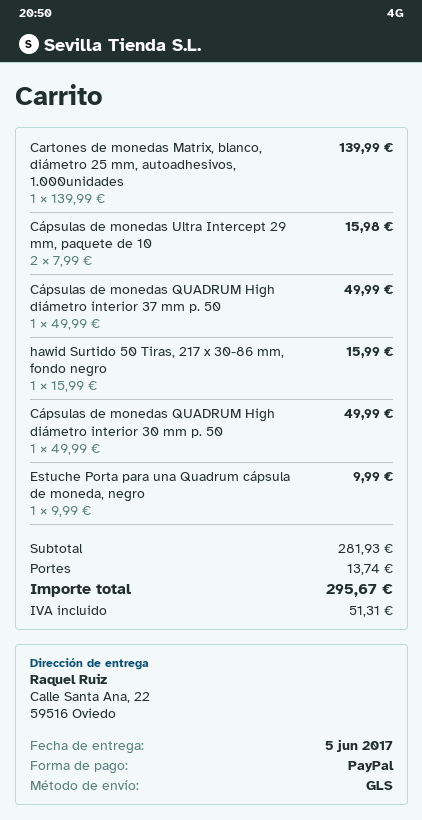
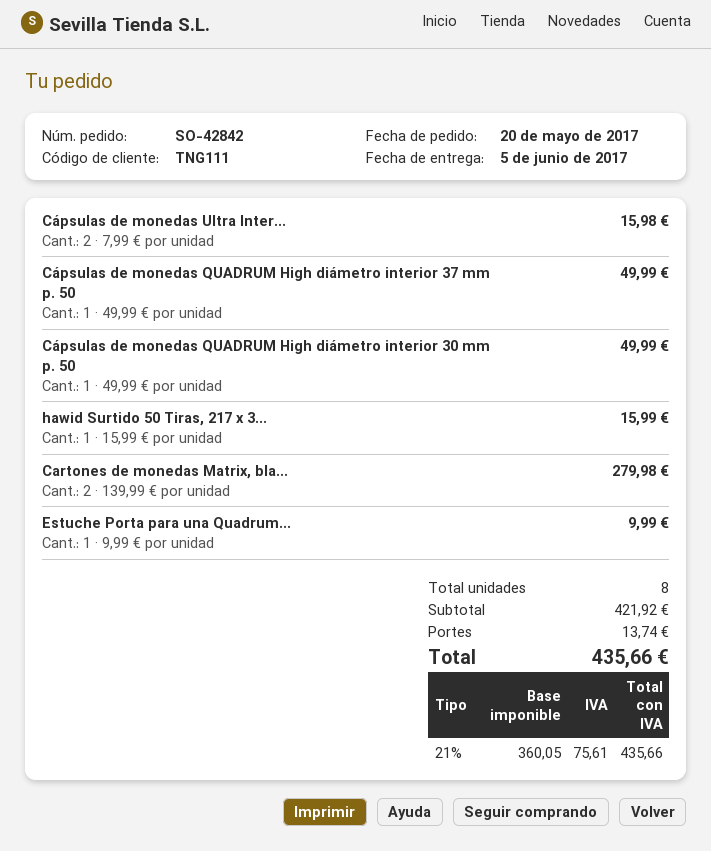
Cartones de monedas Matrix, blanco, diámetro 25 mm, autoadhesivos, 1.000unidades: 1 x 139.99 = 139.99 -> 2 x 139.99 = 279.98
subtotal: 281.93 -> 421.92
tax: 51.31 -> 75.61
total: 295.67 -> 435.66

